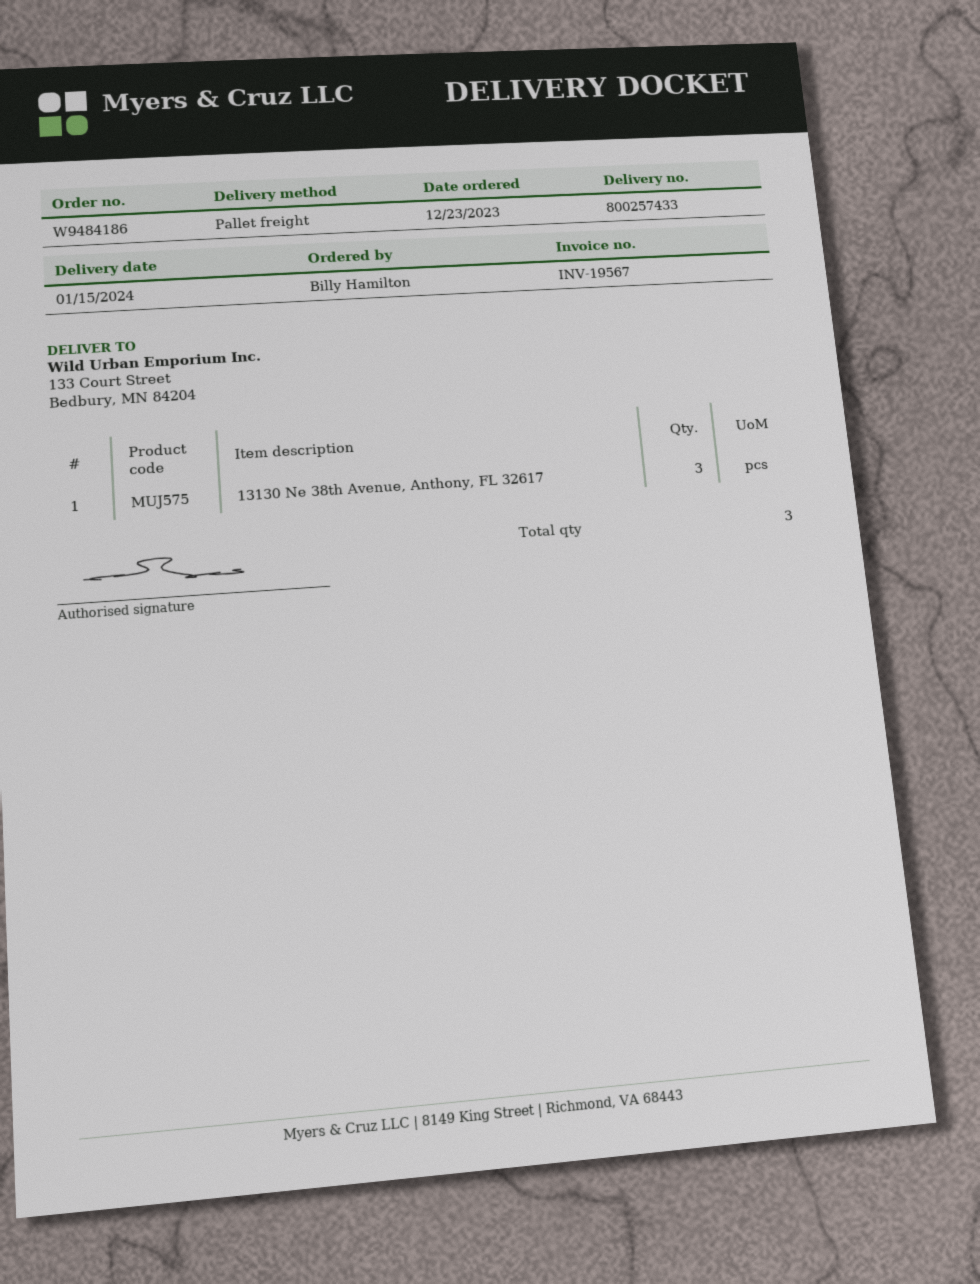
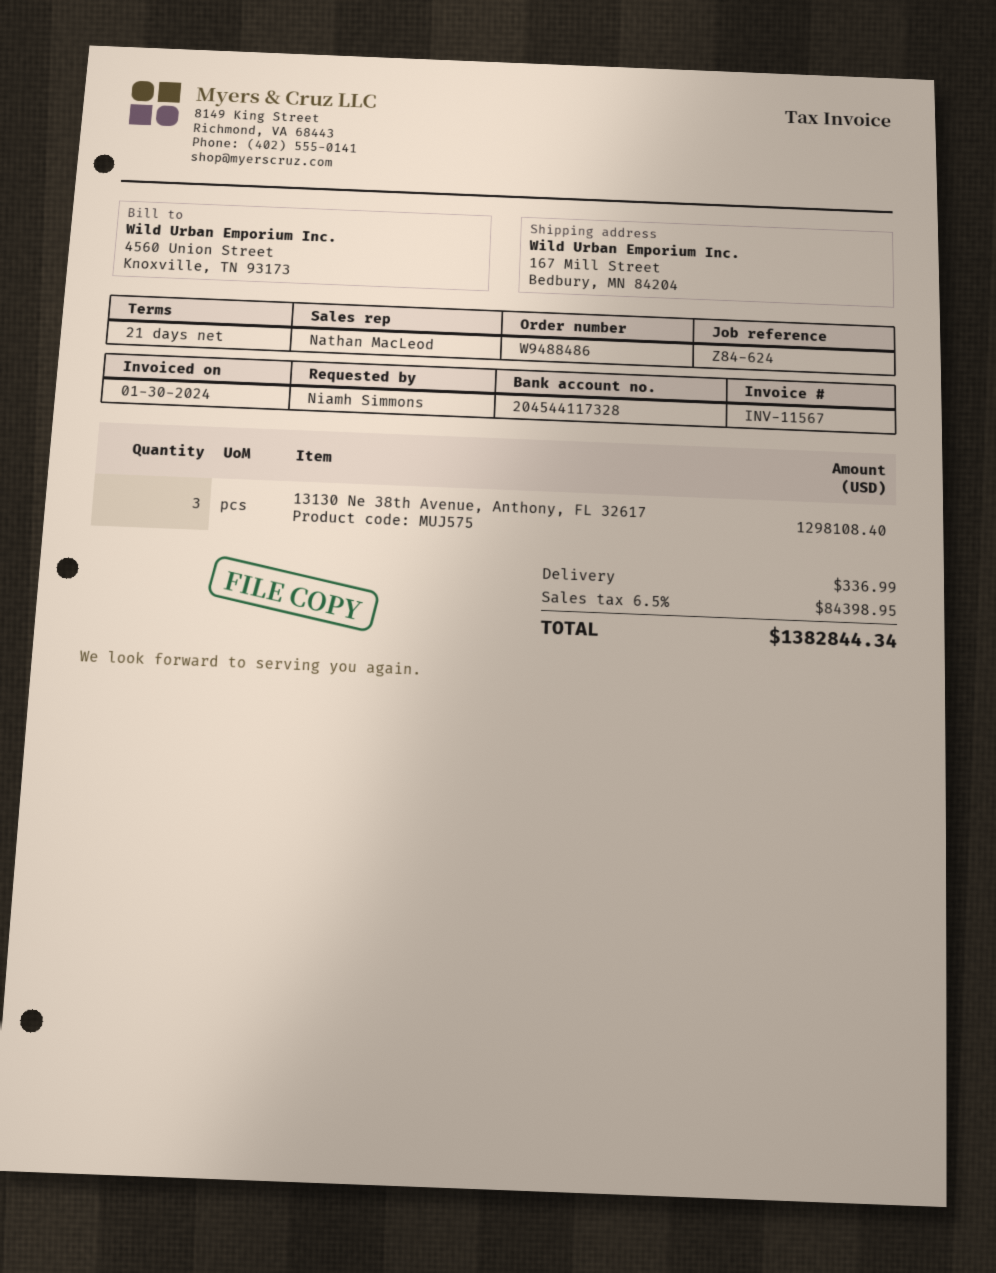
order number: W9484186 -> W9488486
invoice number: INV-19567 -> INV-11567
ordered by: Billy Hamilton -> Niamh Simmons
ship to: 133 Court Street, Bedbury, MN 84204 -> 167 Mill Street, Bedbury, MN 84204

